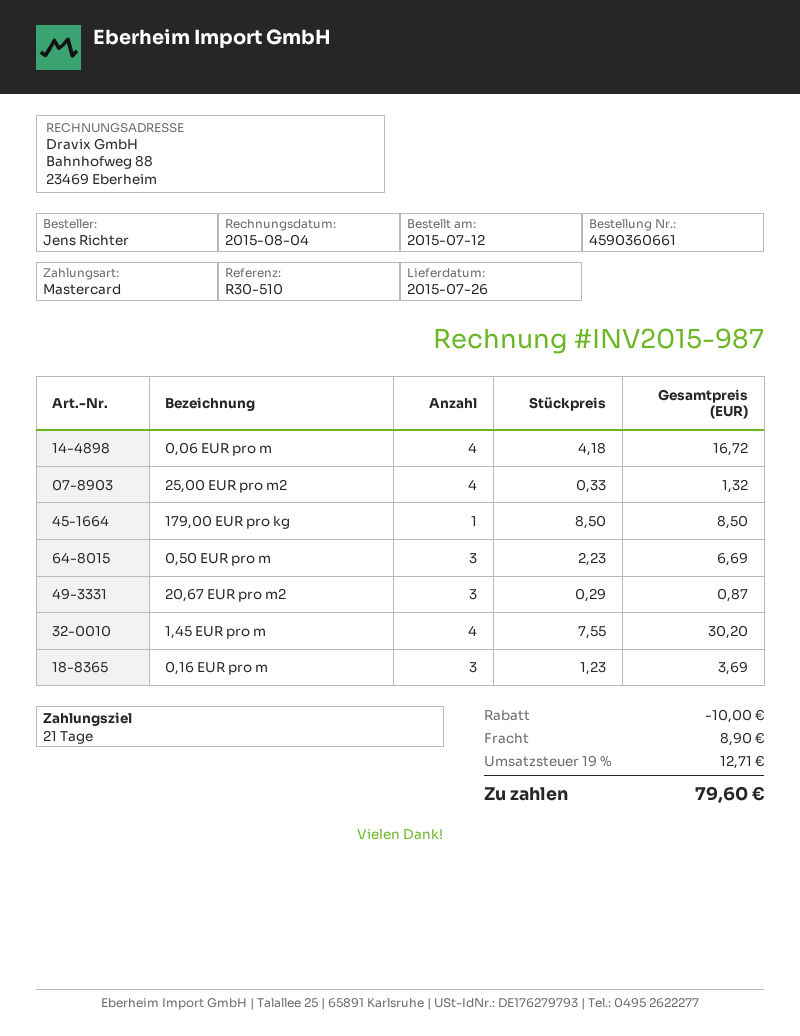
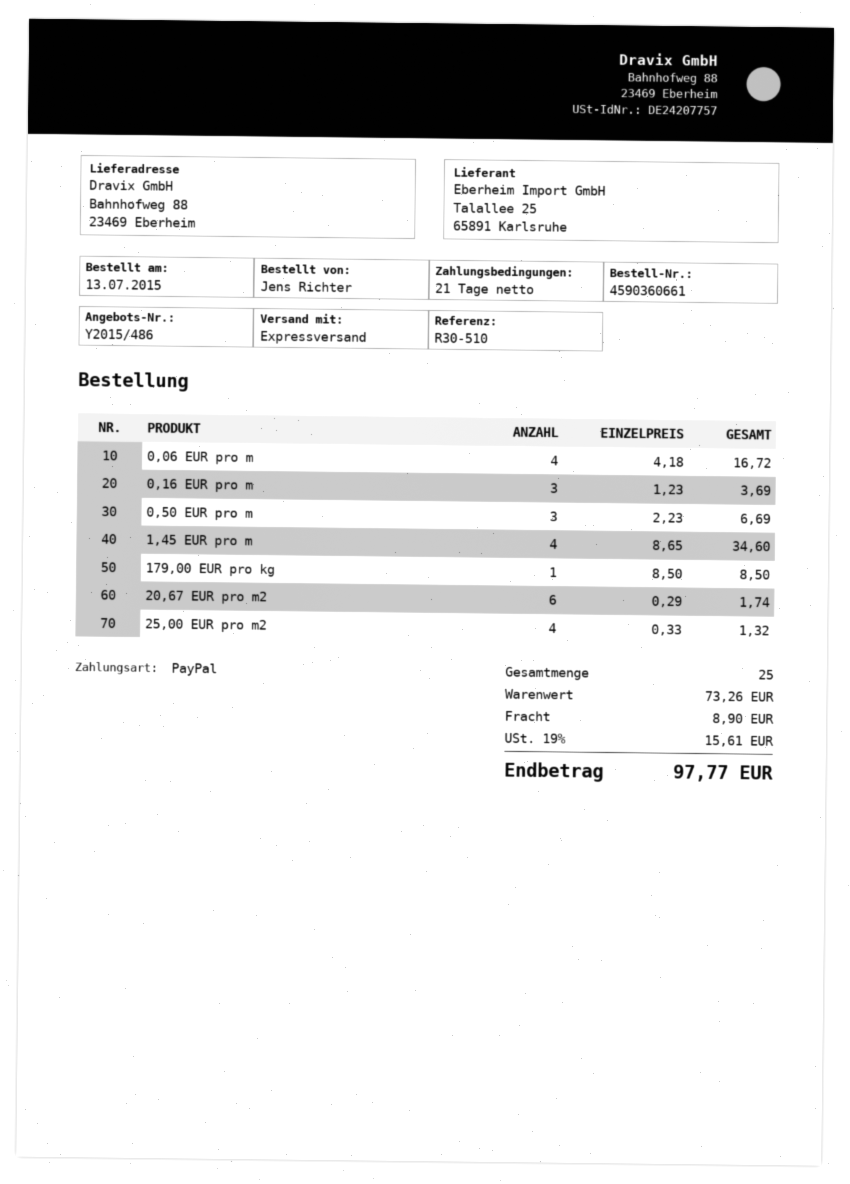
order date: 2015-07-12 -> 2015-07-13
payment method: Mastercard -> PayPal
20,67 EUR pro m2: 3 x 0.29 = 0.87 -> 6 x 0.29 = 1.74
1,45 EUR pro m: 4 x 7.55 = 30.20 -> 4 x 8.65 = 34.60
discount: 10.00 -> none
tax: 19% = 12.71 -> 19% = 15.61
total: 79.60 -> 97.77

